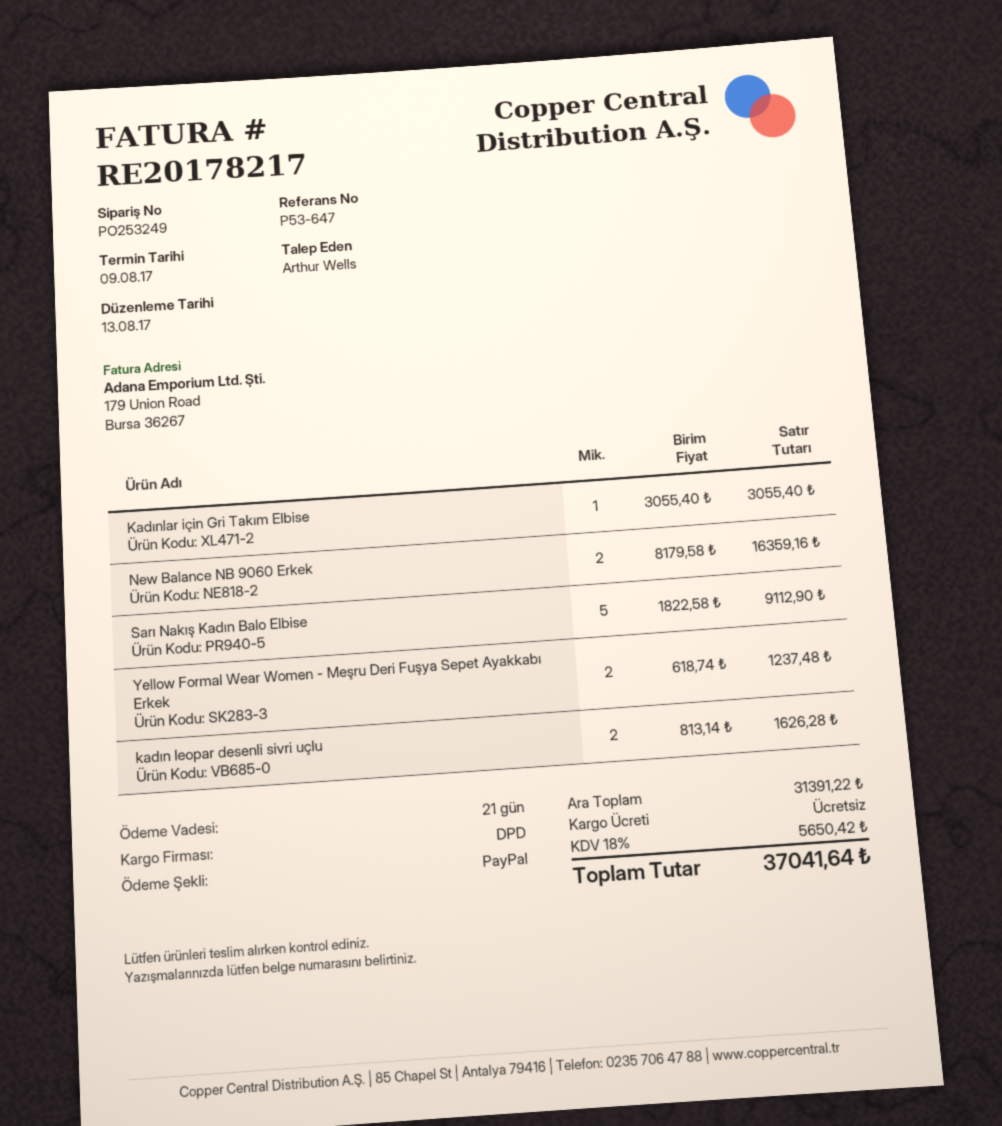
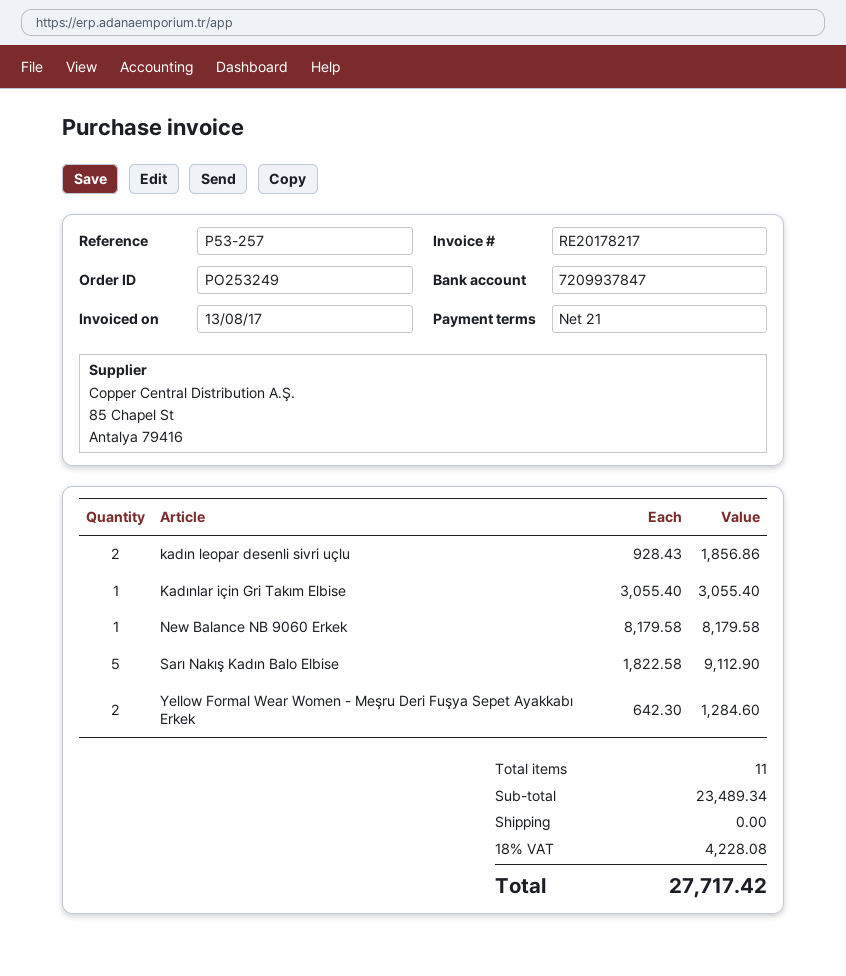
reference: P53-647 -> P53-257
New Balance NB 9060 Erkek: 2 x 8179.58 = 16359.16 -> 1 x 8179.58 = 8179.58
Yellow Formal Wear Women - Meşru Deri Fuşya Sepet Ayakkabı Erkek: 2 x 618.74 = 1237.48 -> 2 x 642.30 = 1284.60
kadın leopar desenli sivri uçlu: 2 x 813.14 = 1626.28 -> 2 x 928.43 = 1856.86
subtotal: 31391.22 -> 23489.34
tax: 18% = 5650.42 -> 18% = 4228.08
total: 37041.64 -> 27717.42

